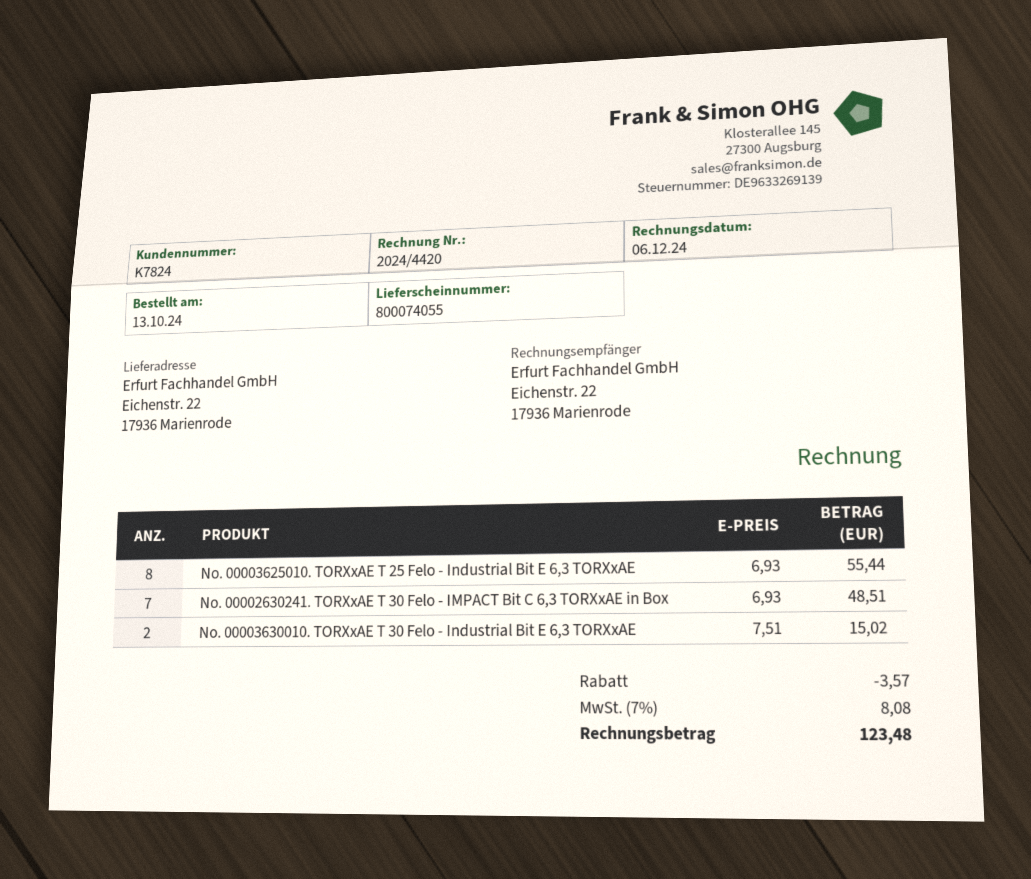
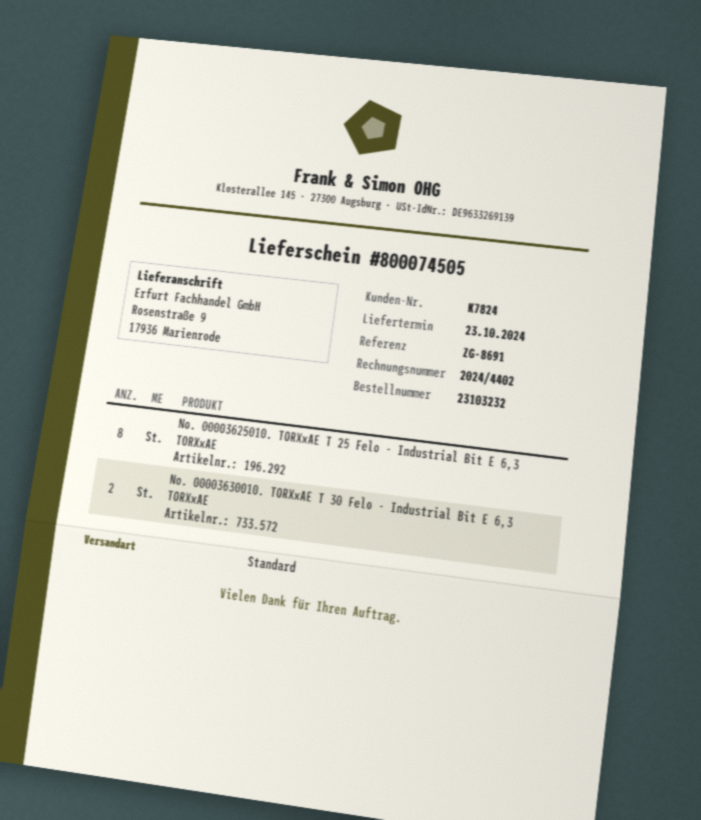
delivery note number: 800074055 -> 800074505
invoice number: 2024/4420 -> 2024/4402
ship to: Eichenstr. 22, 17936 Marienrode -> Rosenstraße 9, 17936 Marienrode
No. 00002630241. TORXxAE T 30 Felo - IMPACT Bit C 6,3 TORXxAE in Box: 7 -> none

